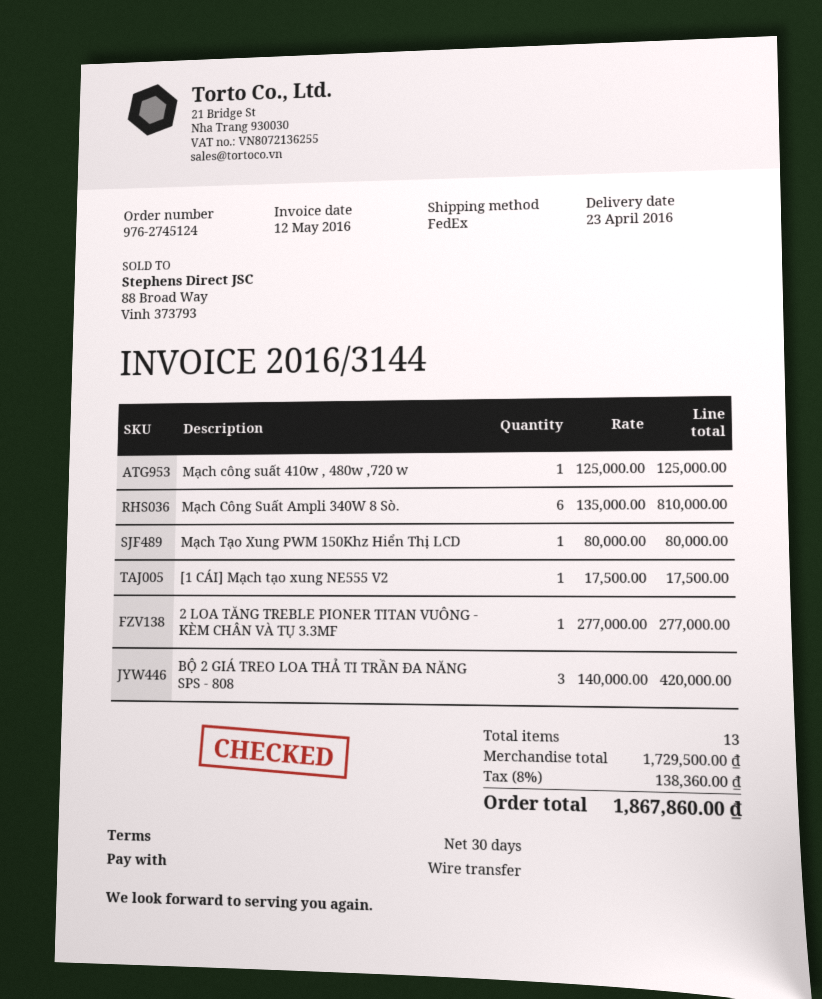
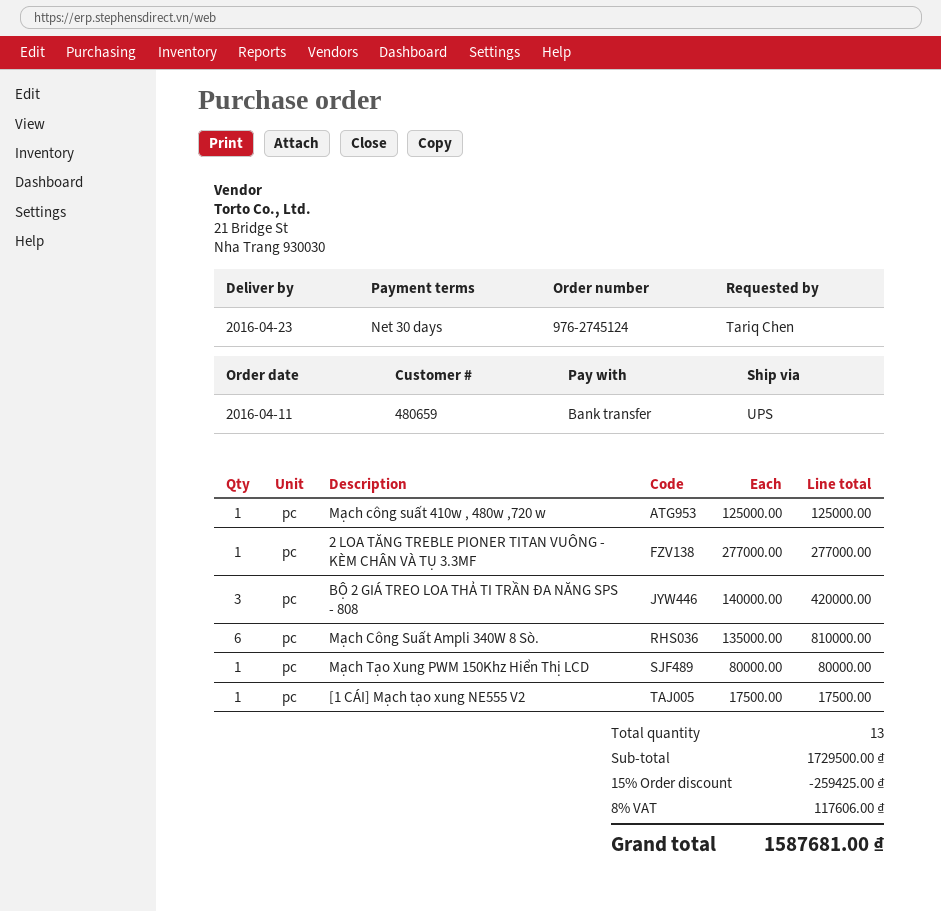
shipping method: FedEx -> UPS
discount: none -> 15% = 259425.00
tax: 8% = 138360.00 -> 8% = 117606.00
total: 1867860.00 -> 1587681.00

